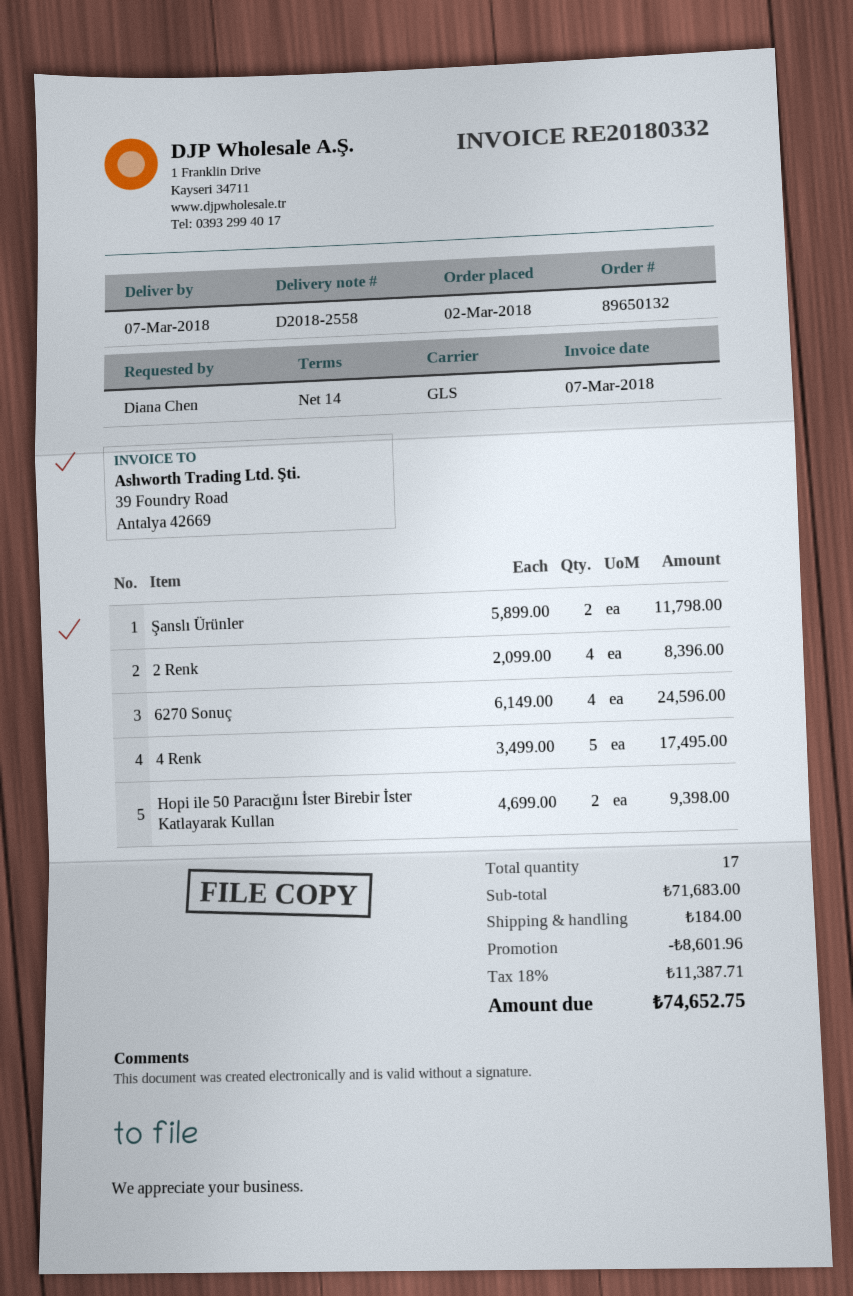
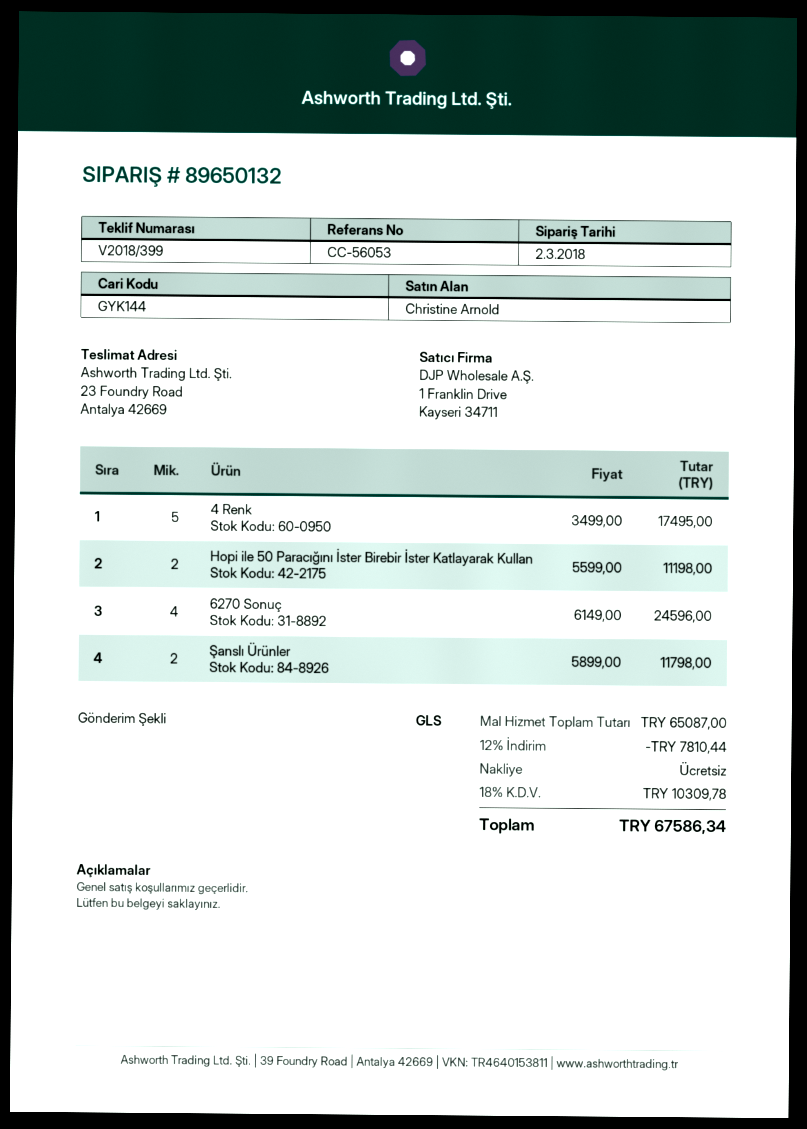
ordered by: Diana Chen -> Christine Arnold
2 Renk: 4 x 2099.00 = 8396.00 -> none
Hopi ile 50 Paracığını İster Birebir İster Katlayarak Kullan: 2 x 4699.00 = 9398.00 -> 2 x 5599.00 = 11198.00
subtotal: 71683.00 -> 65087.00
discount: 8601.96 -> 7810.44
shipping: 184.00 -> 0.00
tax: 18% = 11387.71 -> 18% = 10309.78
total: 74652.75 -> 67586.34

